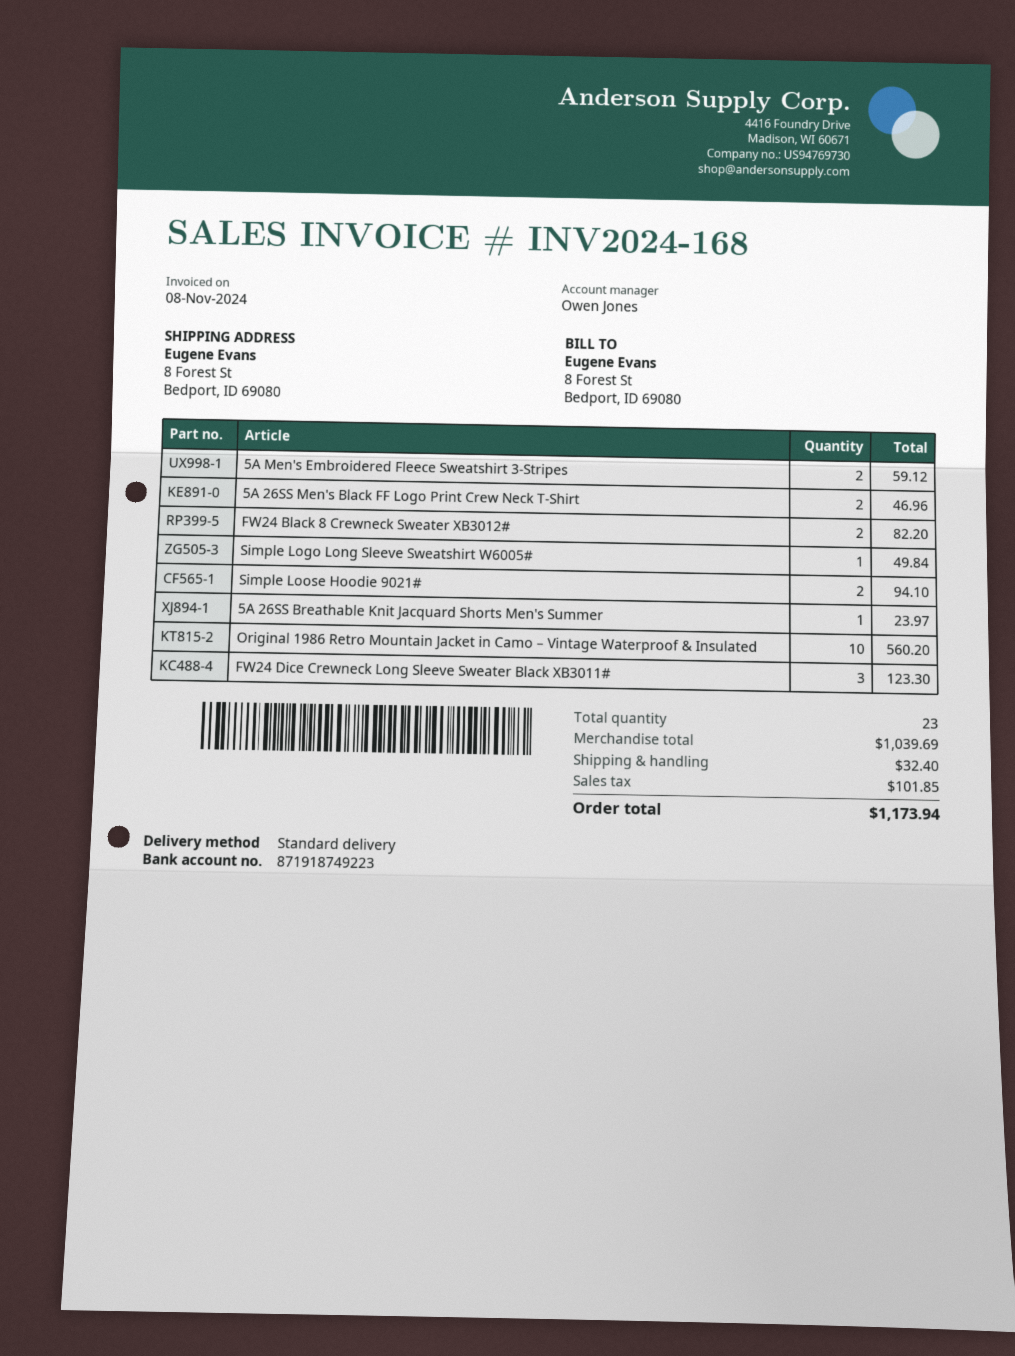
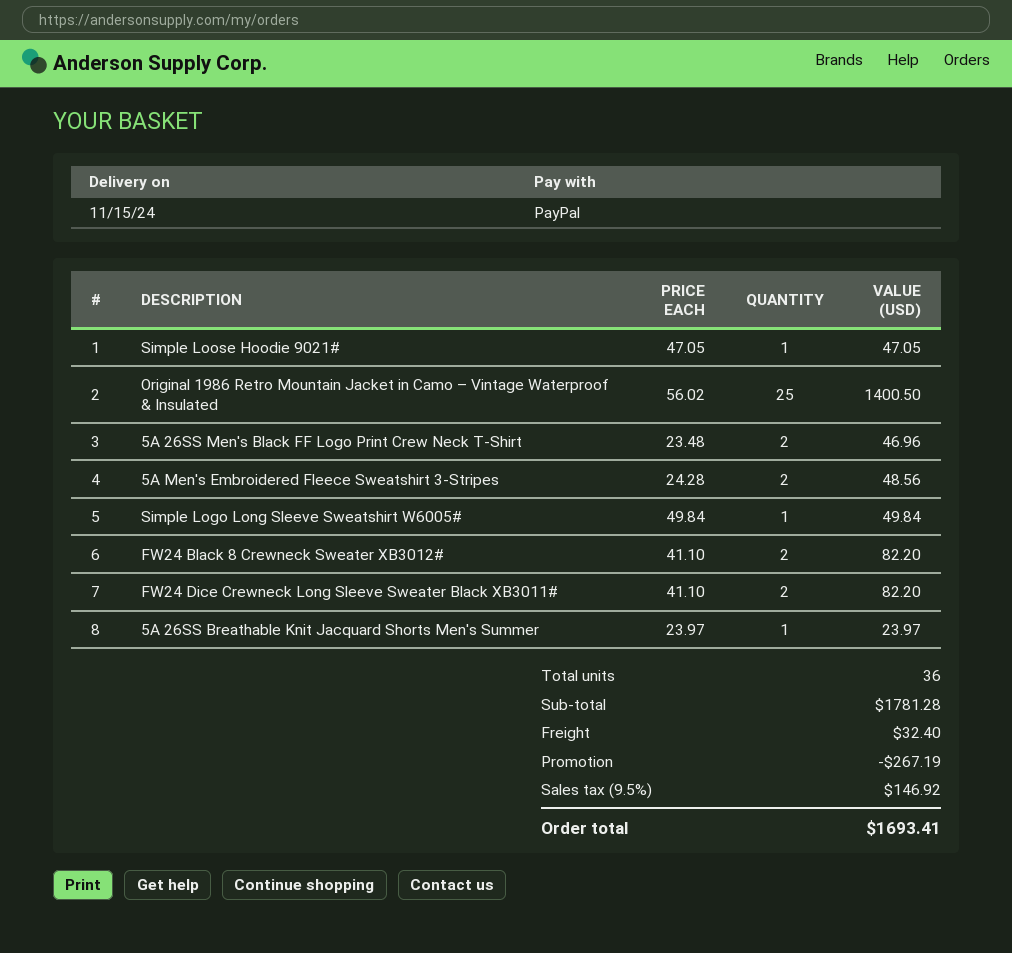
5A Men's Embroidered Fleece Sweatshirt 3-Stripes: 2 for 59.12 -> 2 for 48.56
Simple Loose Hoodie 9021#: 2 for 94.10 -> 1 for 47.05
Original 1986 Retro Mountain Jacket in Camo – Vintage Waterproof & Insulated: 10 for 560.20 -> 25 for 1400.50
FW24 Dice Crewneck Long Sleeve Sweater Black XB3011#: 3 for 123.30 -> 2 for 82.20
total quantity: 23 -> 36
subtotal: 1039.69 -> 1781.28
discount: none -> 267.19
tax: 101.85 -> 146.92
total: 1173.94 -> 1693.41

